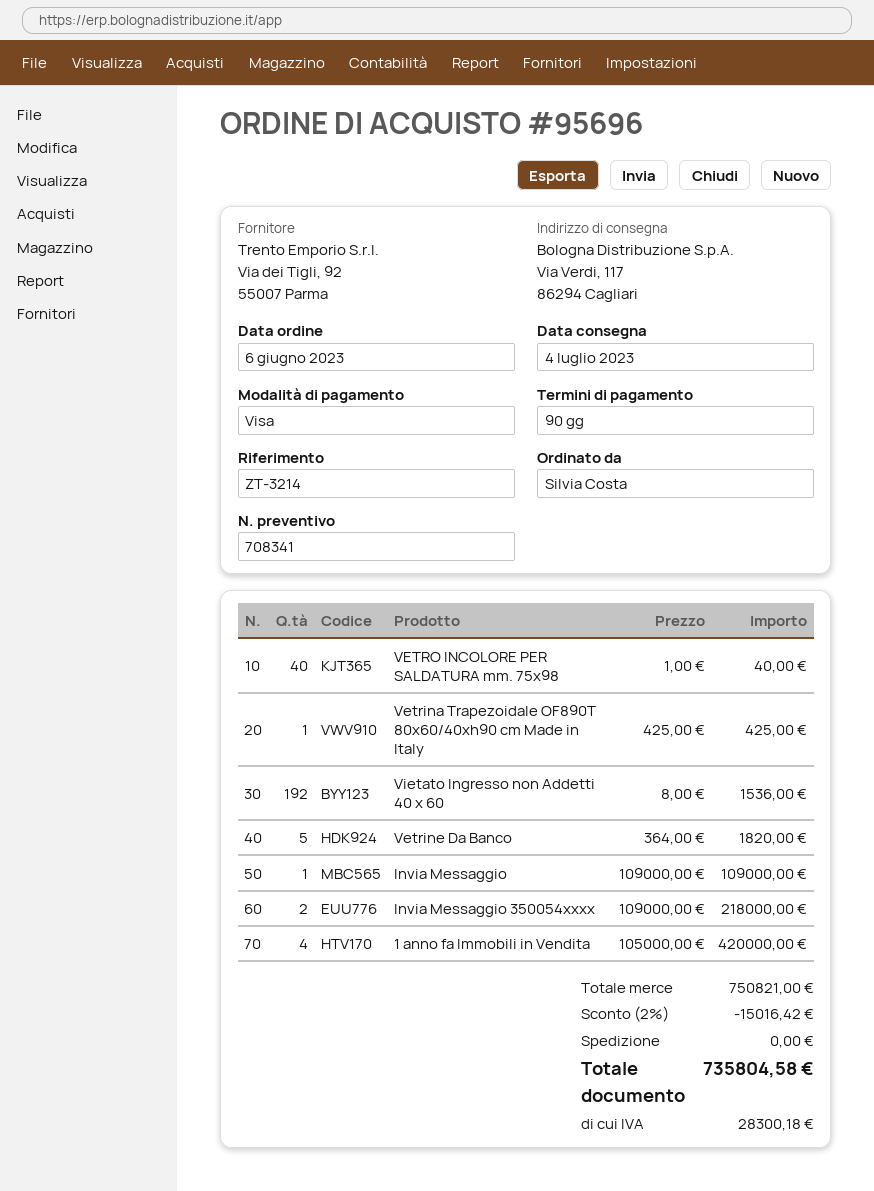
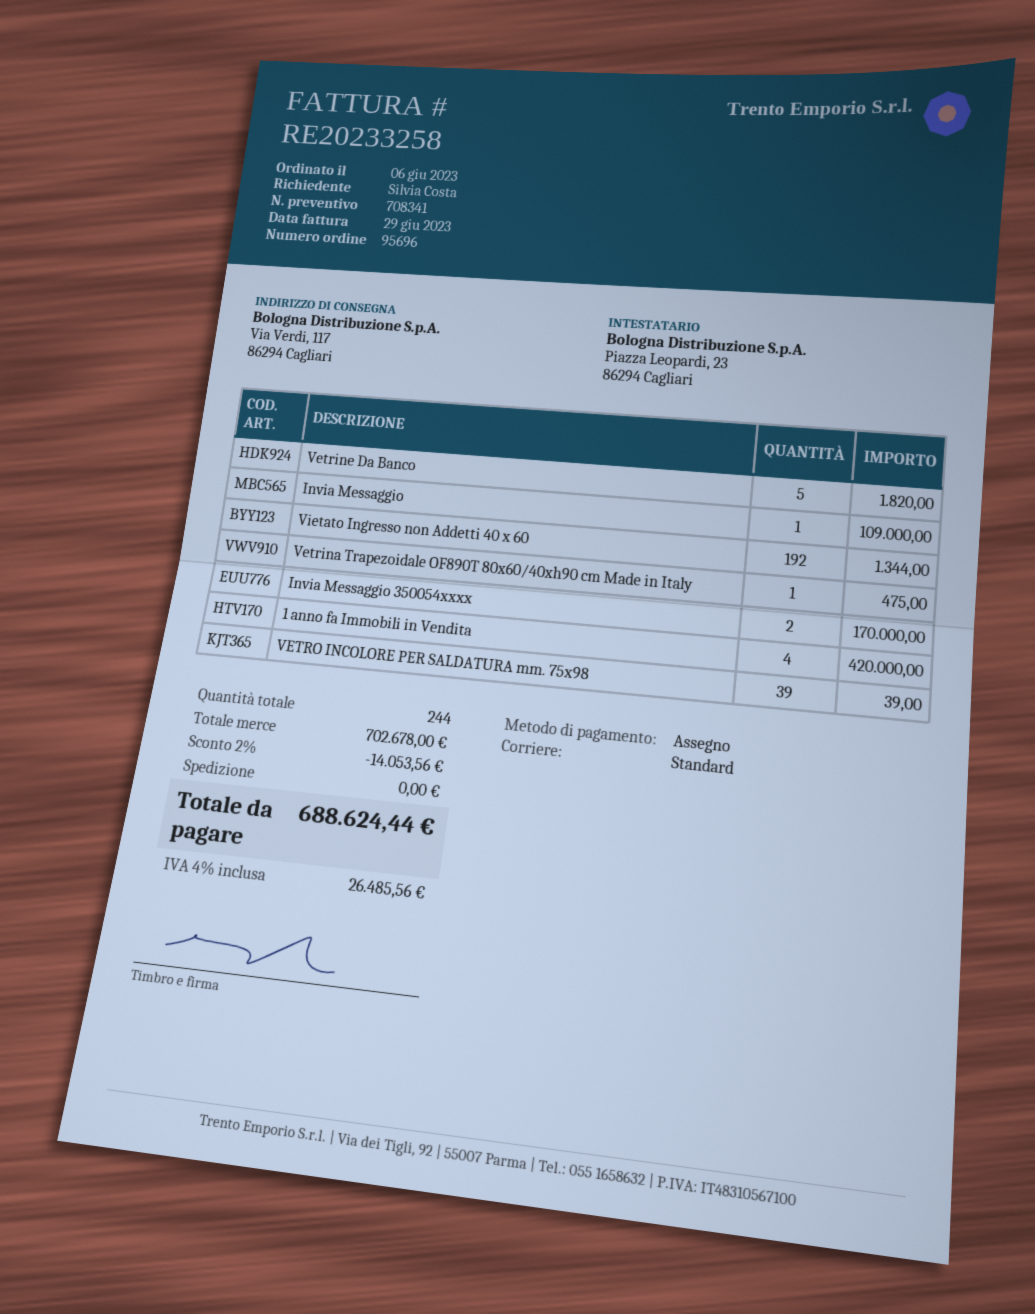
payment method: Visa -> cheque
VETRO INCOLORE PER SALDATURA mm. 75x98: 40 for 40.00 -> 39 for 39.00
Vetrina Trapezoidale OF890T 80x60/40xh90 cm Made in Italy: 1 for 425.00 -> 1 for 475.00
Vietato Ingresso non Addetti 40 x 60: 192 for 1536.00 -> 192 for 1344.00
Invia Messaggio 350054xxxx: 2 for 218000.00 -> 2 for 170000.00
subtotal: 750821.00 -> 702678.00
discount: 2% = 15016.42 -> 2% = 14053.56
tax: 28300.18 -> 26485.56
total: 735804.58 -> 688624.44

